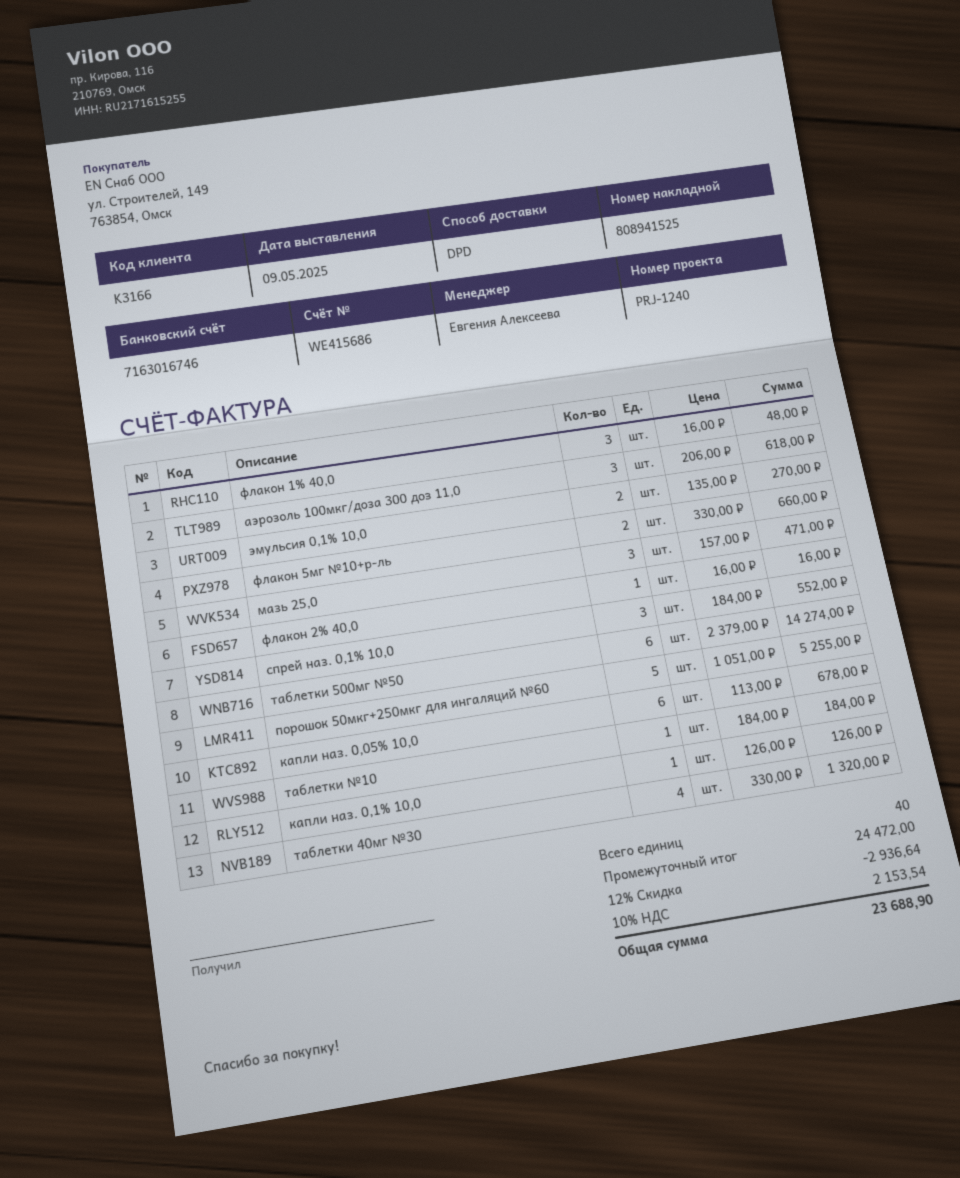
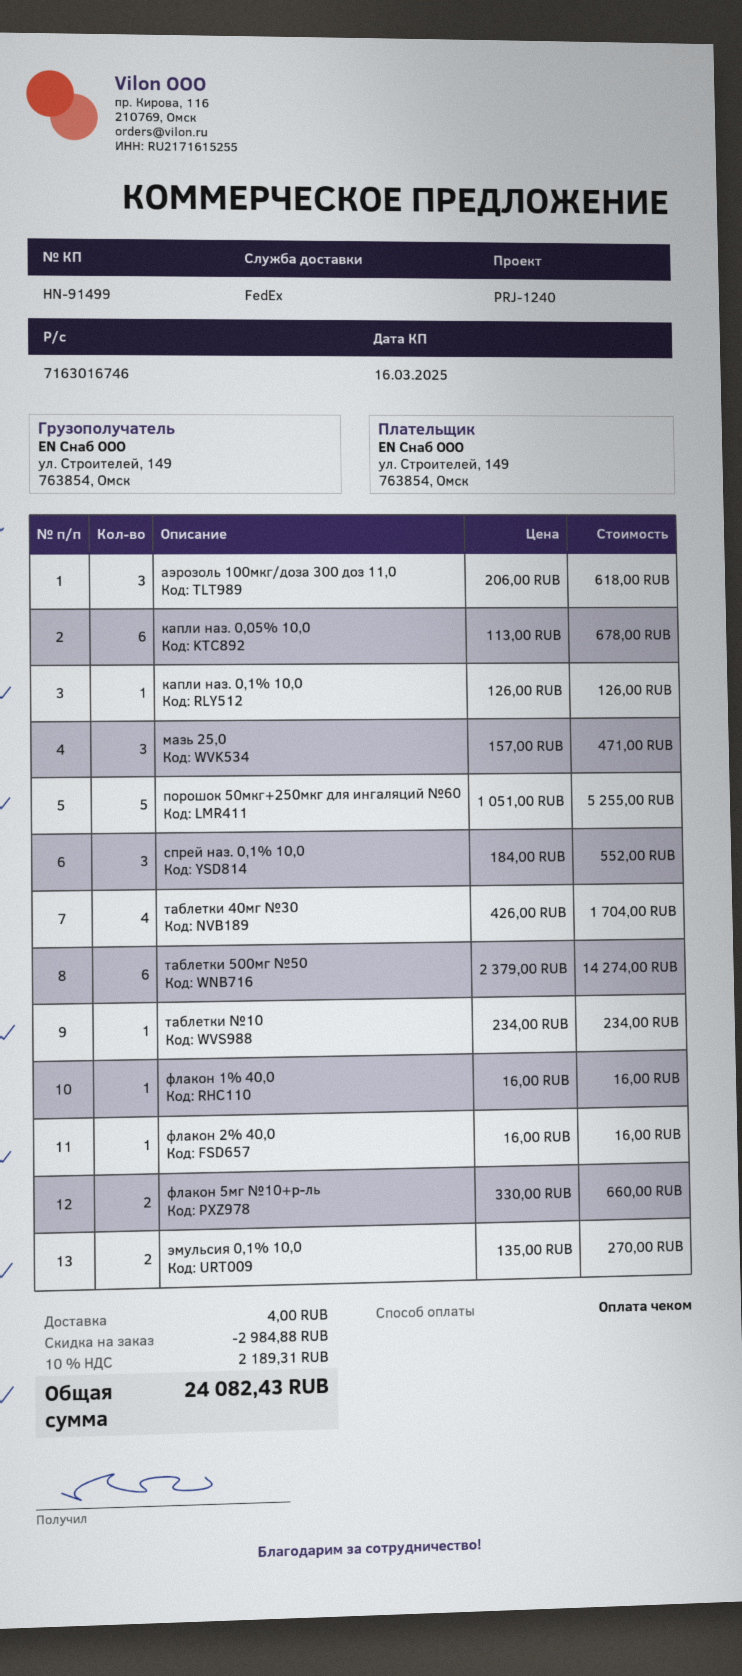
shipping method: DPD -> FedEx
флакон 1% 40,0: 3 x 16.00 = 48.00 -> 1 x 16.00 = 16.00
таблетки №10: 1 x 184.00 = 184.00 -> 1 x 234.00 = 234.00
таблетки 40мг №30: 4 x 330.00 = 1320.00 -> 4 x 426.00 = 1704.00
discount: 2936.64 -> 2984.88
shipping: none -> 4.00
tax: 10% = 2153.54 -> 10% = 2189.31
total: 23688.90 -> 24082.43

